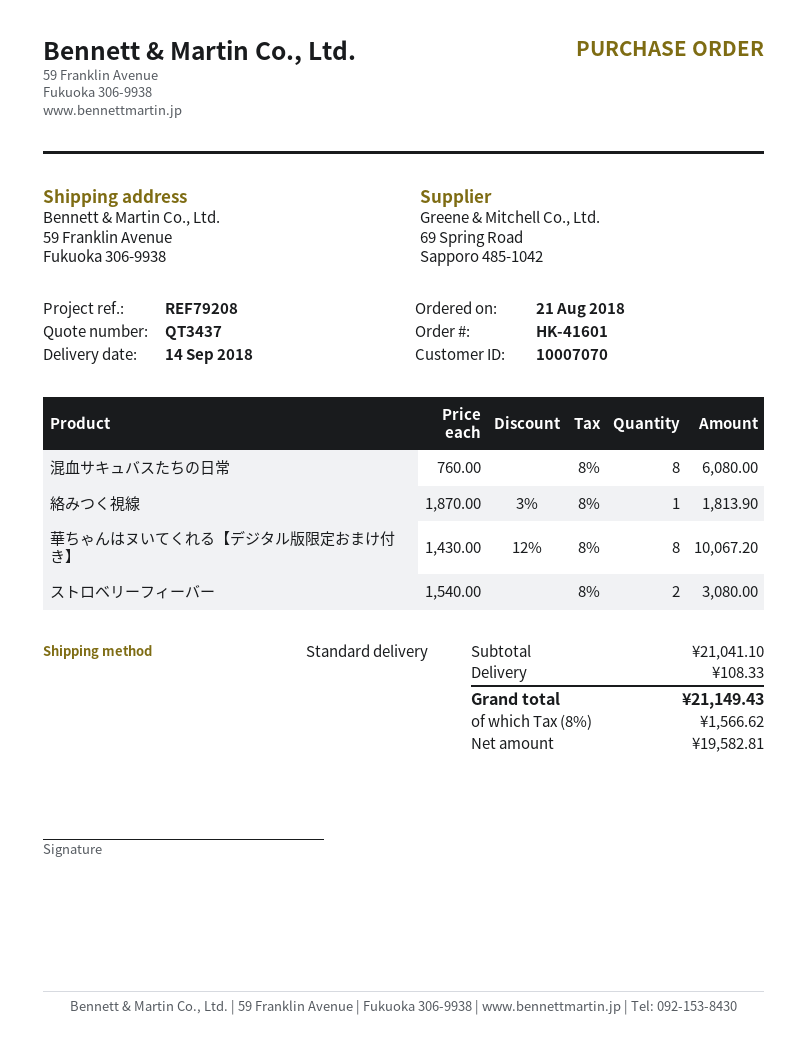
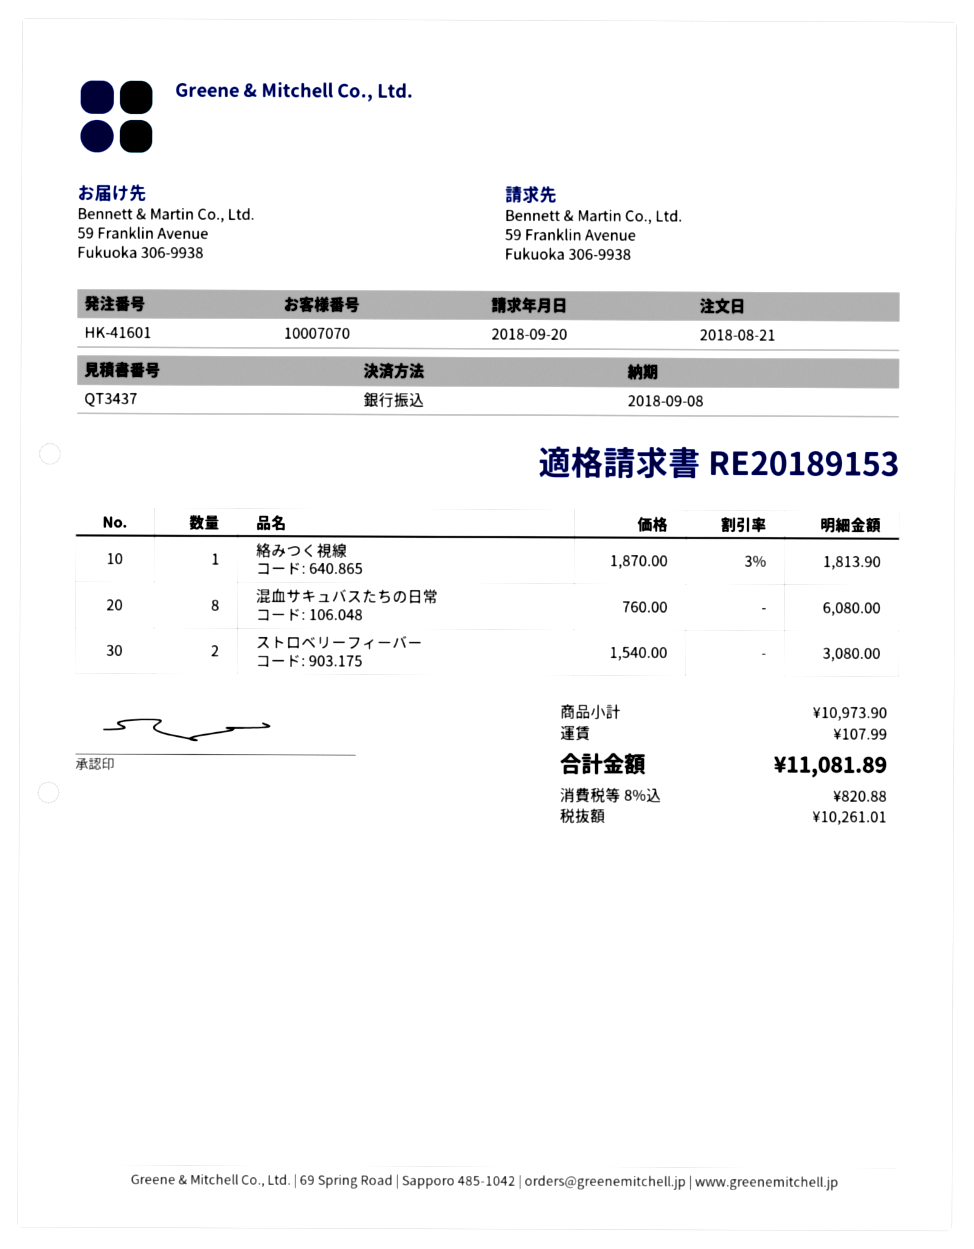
delivery date: 2018-09-14 -> 2018-09-08
華ちゃんはヌいてくれる【デジタル版限定おまけ付き】: 8 x 1430.00 - 12% = 10067.20 -> none
subtotal: 21041.10 -> 10973.90
shipping: 108.33 -> 107.99
net: 19582.81 -> 10261.01
tax: 8% = 1566.62 -> 8% = 820.88
total: 21149.43 -> 11081.89

